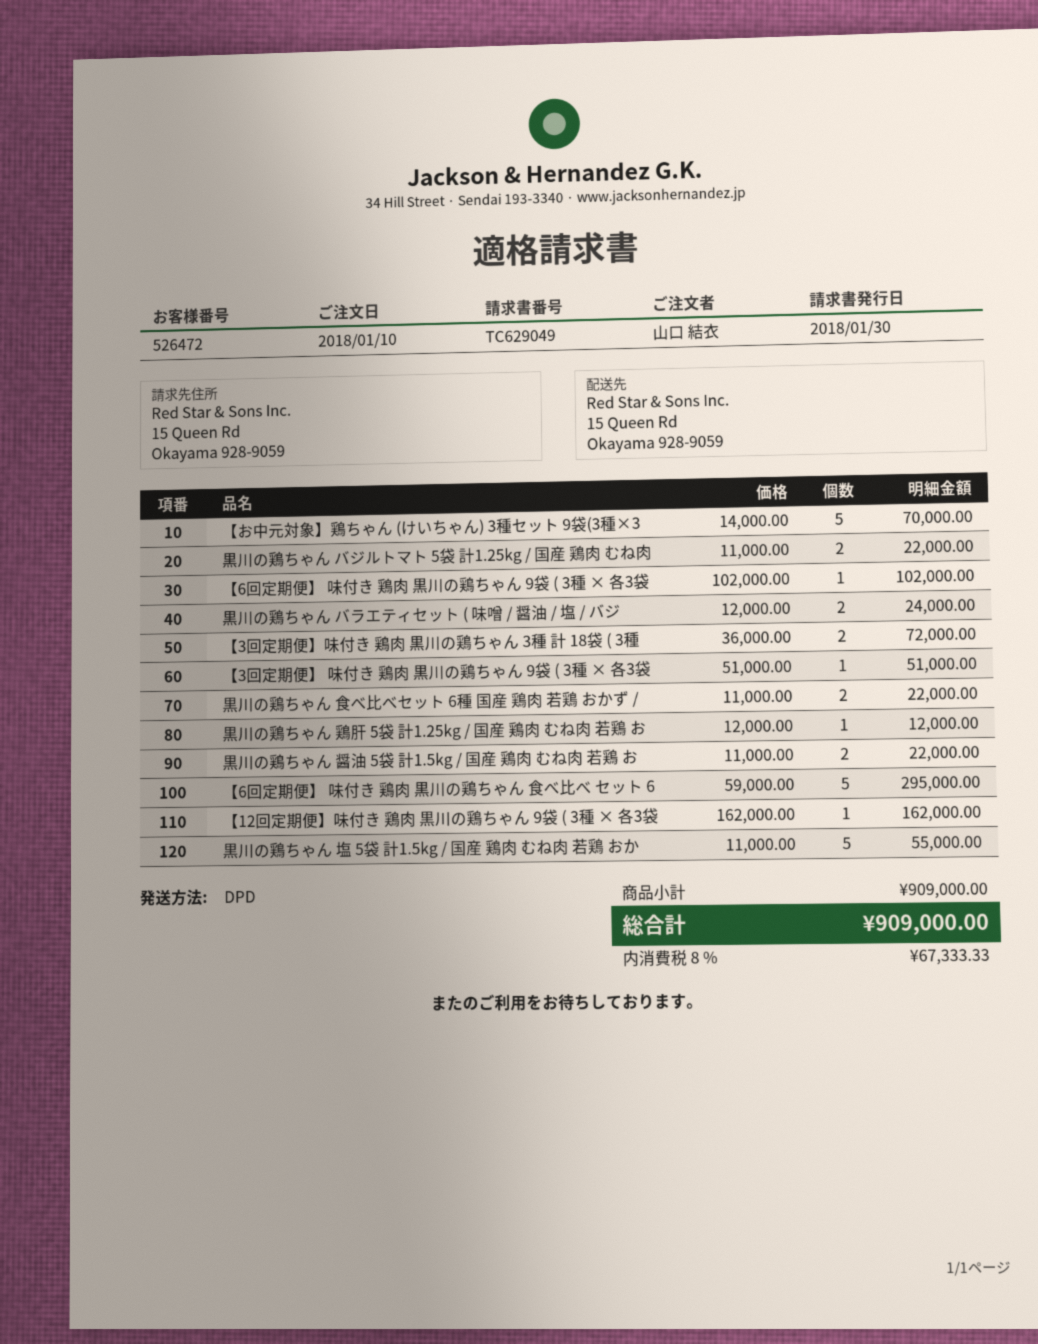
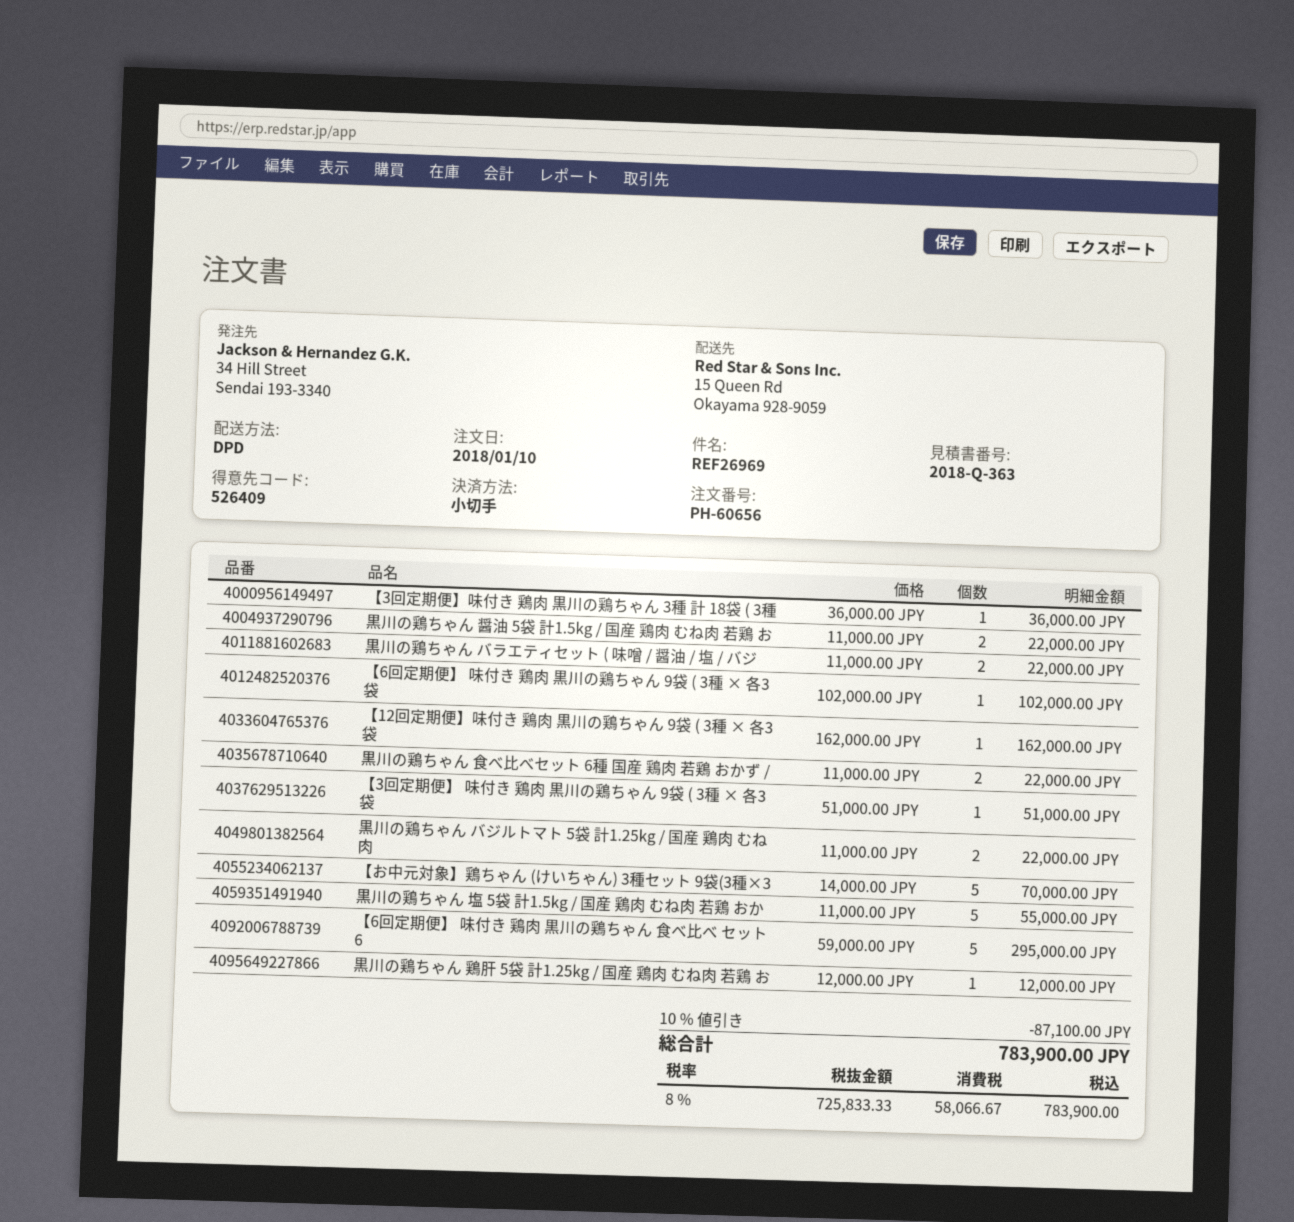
customer number: 526472 -> 526409
黒川の鶏ちゃん バラエティセット ( 味噌 / 醤油 / 塩 / バジ: 2 x 12000.00 = 24000.00 -> 2 x 11000.00 = 22000.00
【3回定期便】味付き 鶏肉 黒川の鶏ちゃん 3種 計 18袋 ( 3種: 2 x 36000.00 = 72000.00 -> 1 x 36000.00 = 36000.00
discount: none -> 10% = 87100.00
tax: 8% = 67333.33 -> 8% = 58066.67
total: 909000.00 -> 783900.00

